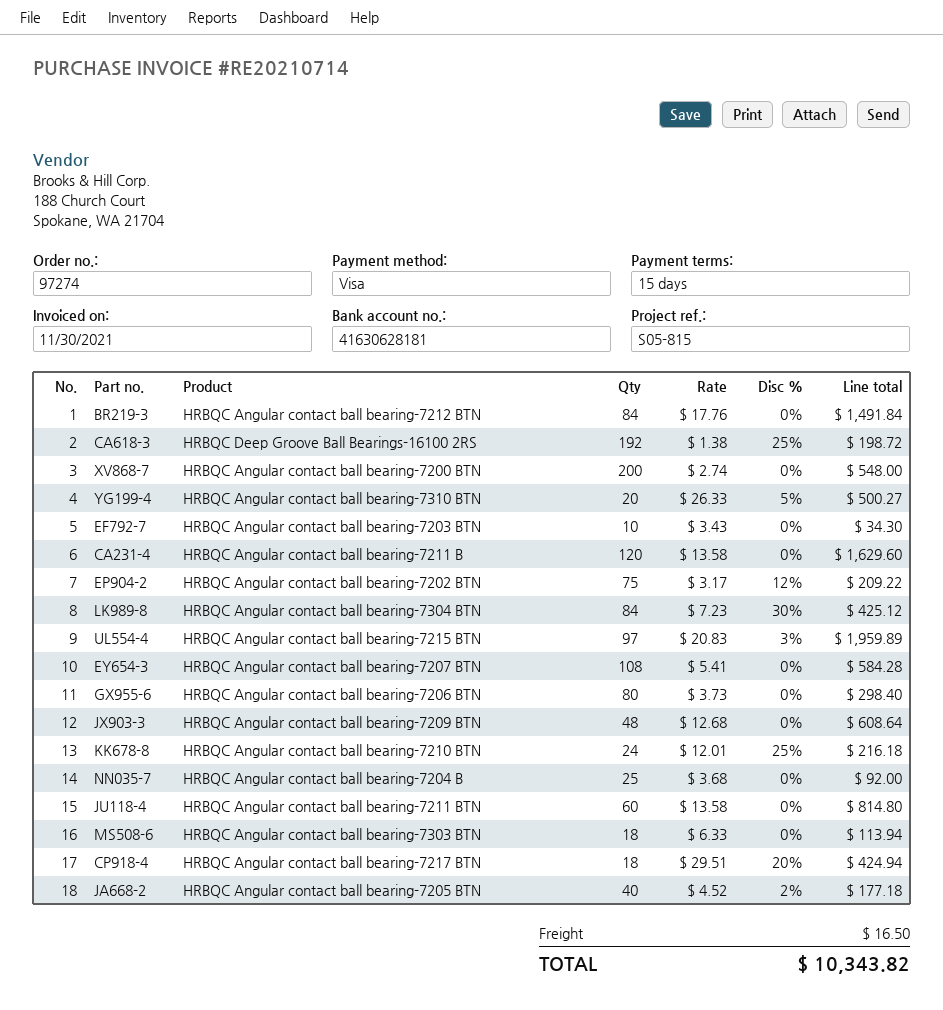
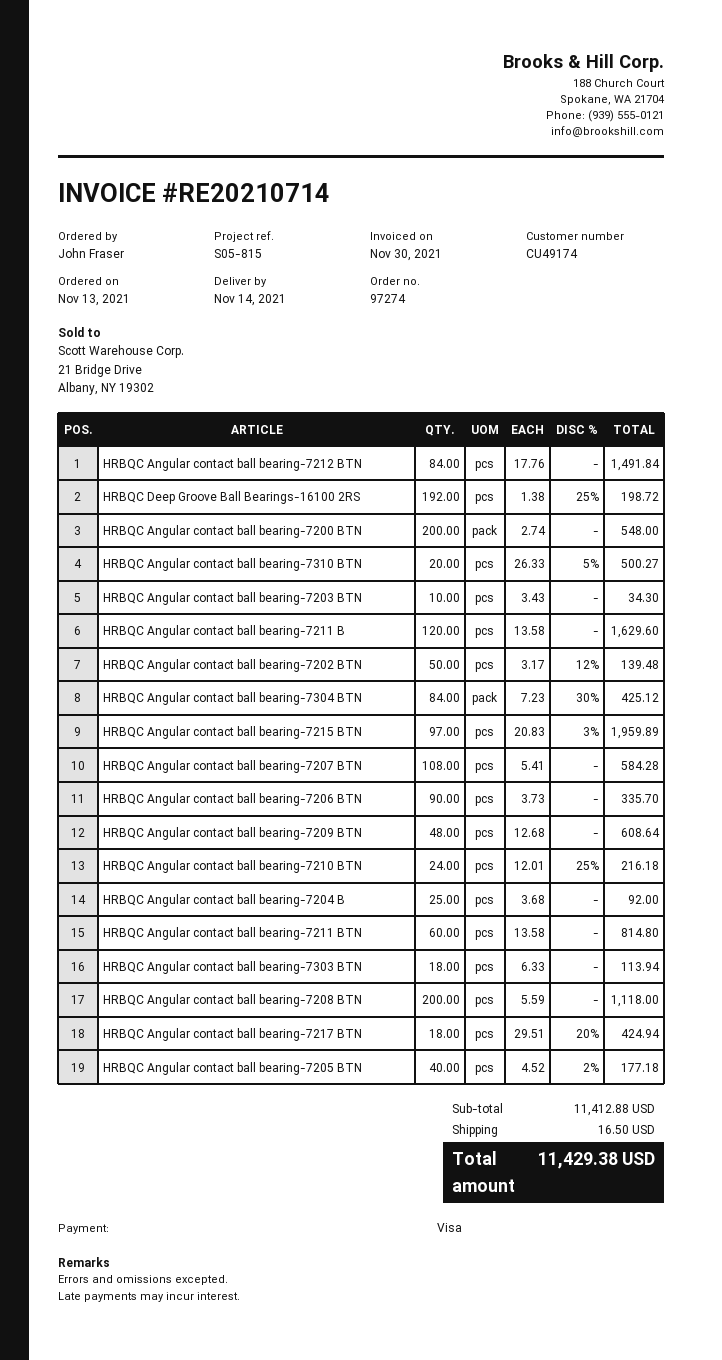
HRBQC Angular contact ball bearing-7202 BTN: 75 x 3.17 - 12% = 209.22 -> 50 x 3.17 - 12% = 139.48
HRBQC Angular contact ball bearing-7206 BTN: 80 x 3.73 = 298.40 -> 90 x 3.73 = 335.70
HRBQC Angular contact ball bearing-7208 BTN: none -> 200 x 5.59 = 1118.00
total: 10343.82 -> 11429.38

